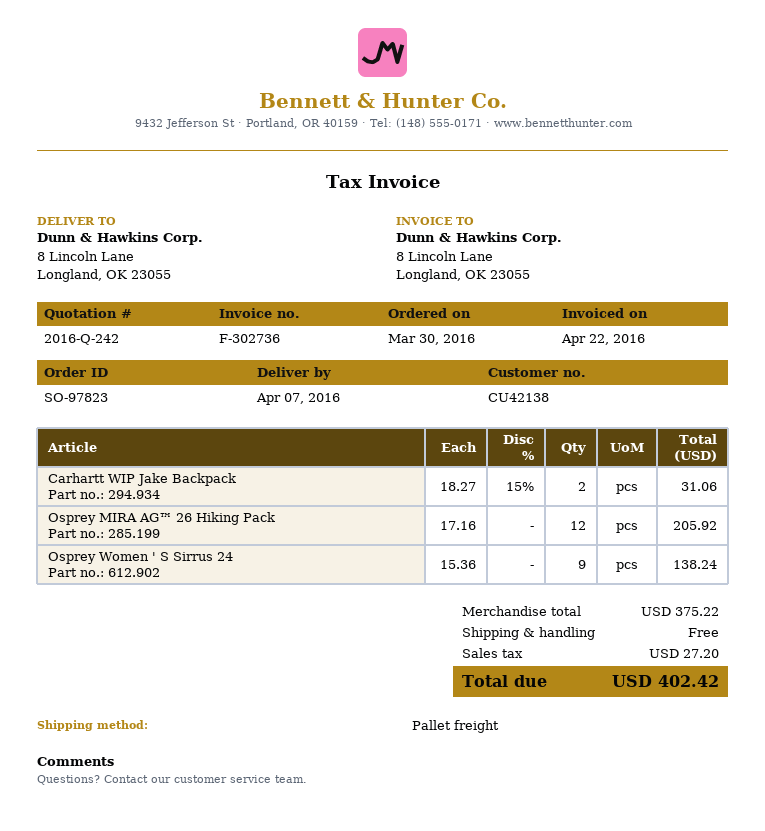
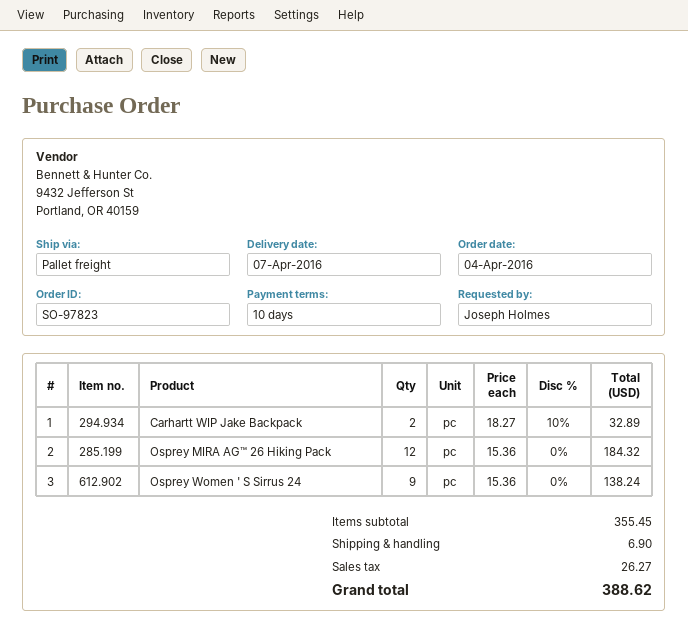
order date: 2016-03-30 -> 2016-04-04
Carhartt WIP Jake Backpack: 2 x 18.27 - 15% = 31.06 -> 2 x 18.27 - 10% = 32.89
Osprey MIRA AG™ 26 Hiking Pack: 12 x 17.16 = 205.92 -> 12 x 15.36 = 184.32
subtotal: 375.22 -> 355.45
shipping: 0.00 -> 6.90
tax: 27.20 -> 26.27
total: 402.42 -> 388.62

